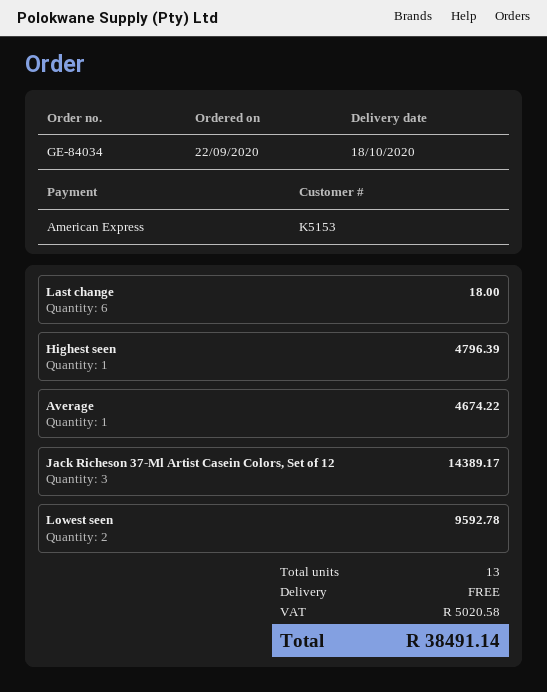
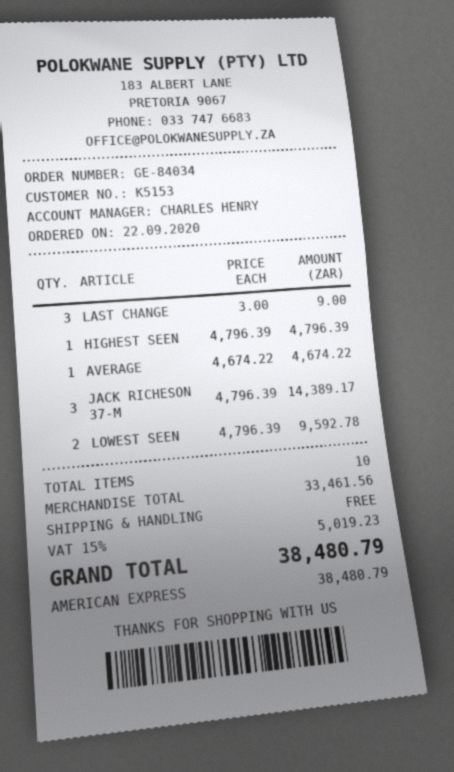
Last change: 6 for 18.00 -> 3 for 9.00
total quantity: 13 -> 10
tax: 5020.58 -> 5019.23
total: 38491.14 -> 38480.79

